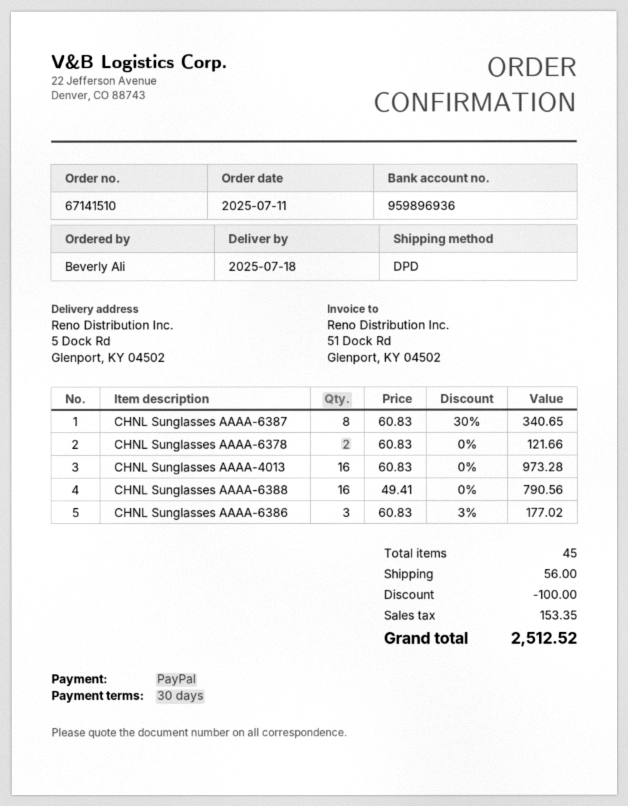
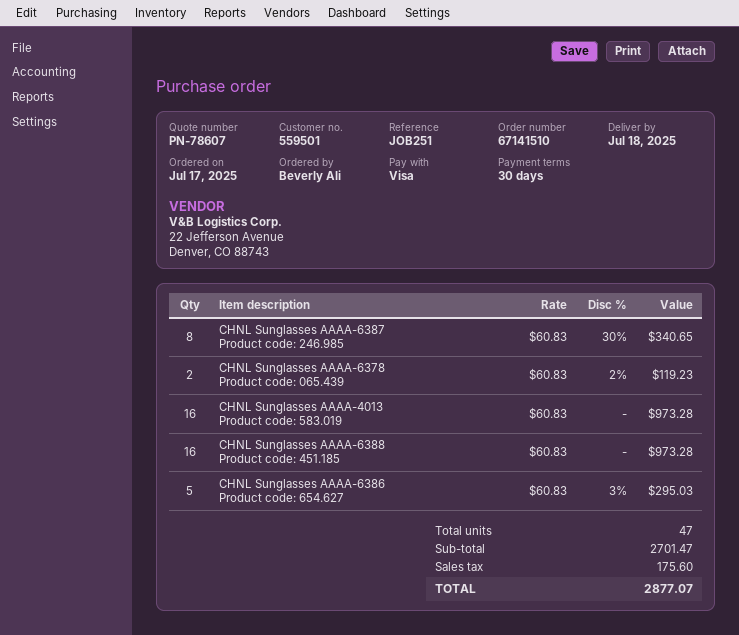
order date: 2025-07-11 -> 2025-07-17
payment method: PayPal -> Visa
CHNL Sunglasses AAAA-6378: 2 x 60.83 = 121.66 -> 2 x 60.83 - 2% = 119.23
CHNL Sunglasses AAAA-6388: 16 x 49.41 = 790.56 -> 16 x 60.83 = 973.28
CHNL Sunglasses AAAA-6386: 3 x 60.83 - 3% = 177.02 -> 5 x 60.83 - 3% = 295.03
total quantity: 45 -> 47
discount: 100.00 -> none
shipping: 56.00 -> none
tax: 153.35 -> 175.60
total: 2512.52 -> 2877.07

